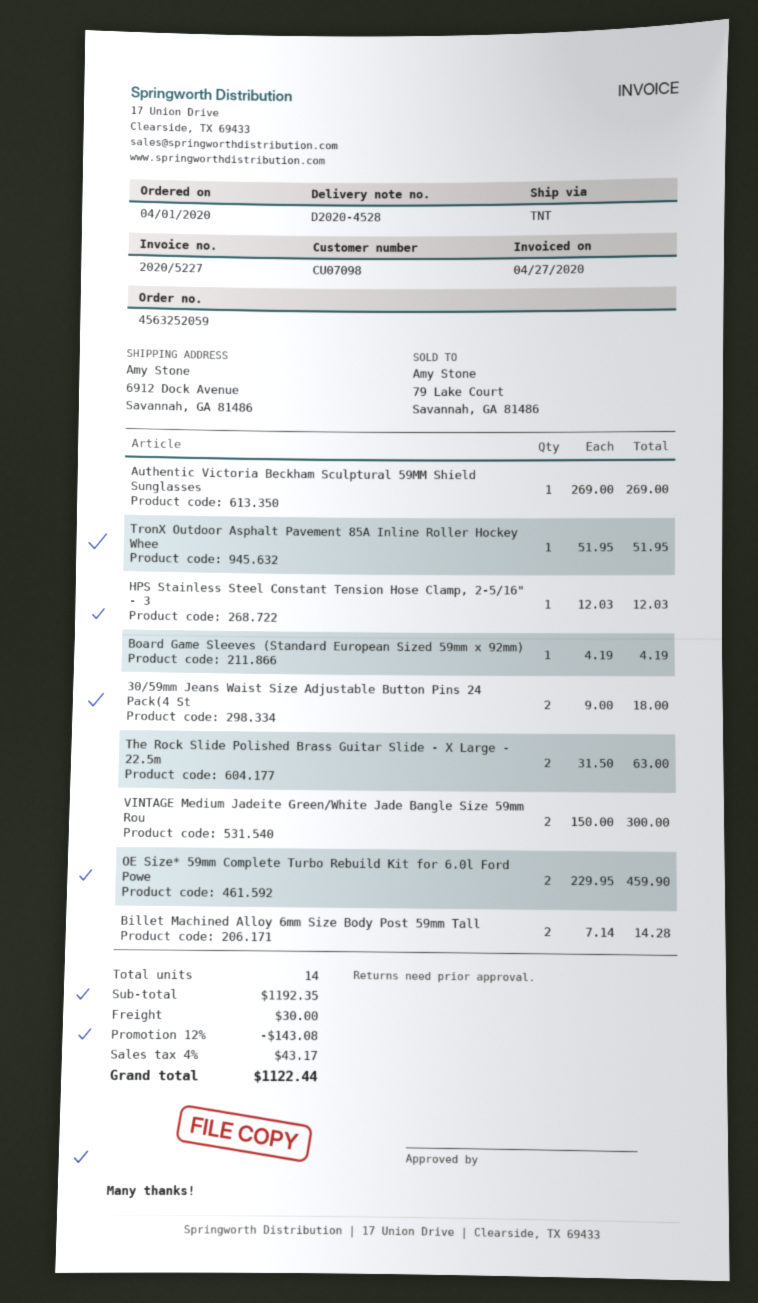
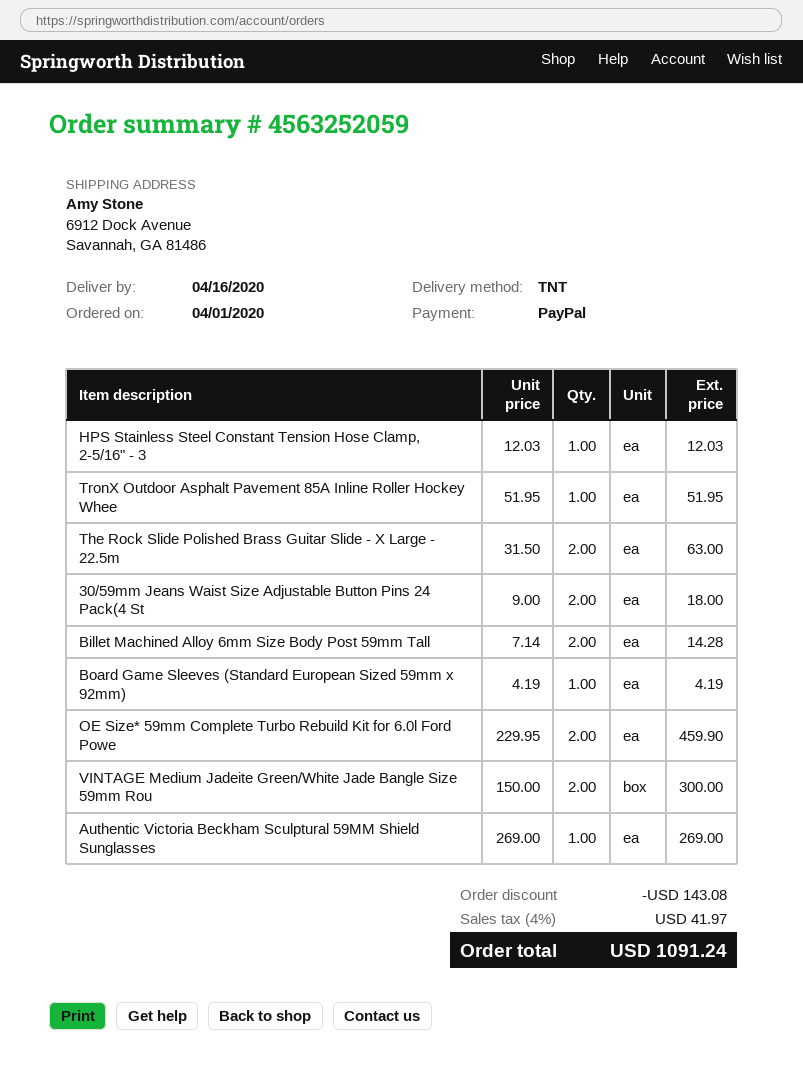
shipping: 30.00 -> none
tax: 4% = 43.17 -> 4% = 41.97
total: 1122.44 -> 1091.24

